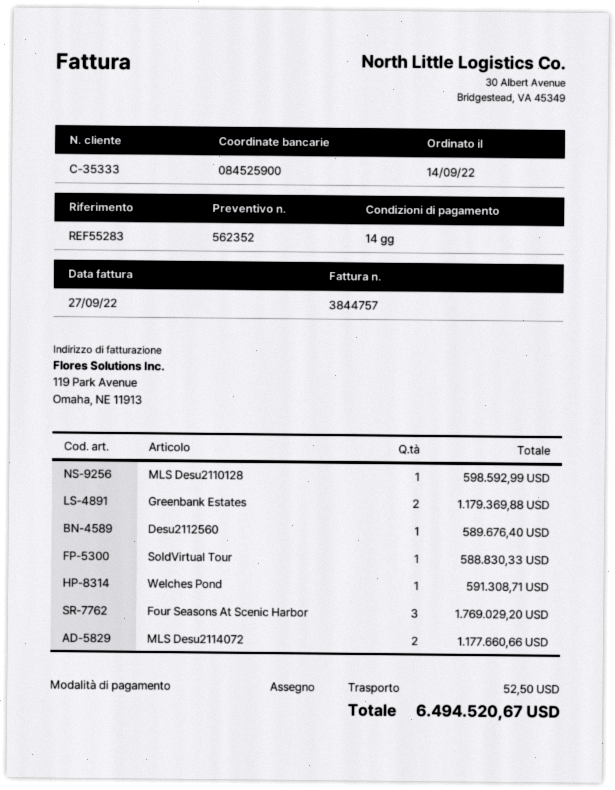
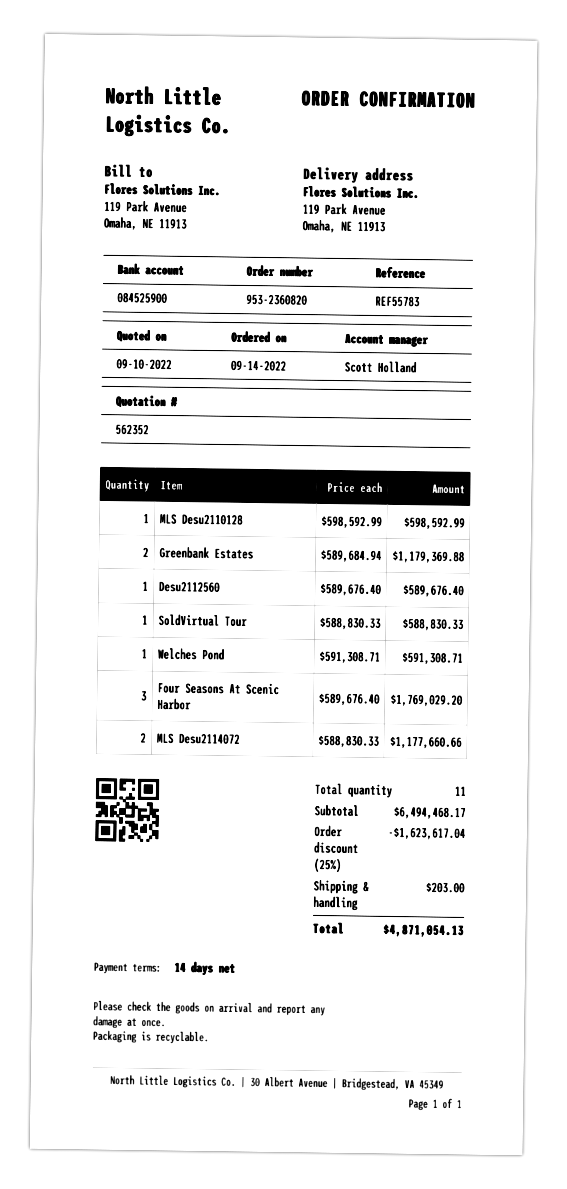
reference: REF55283 -> REF55783
discount: none -> 25% = 1623617.04
shipping: 52.50 -> 203.00
total: 6494520.67 -> 4871054.13

